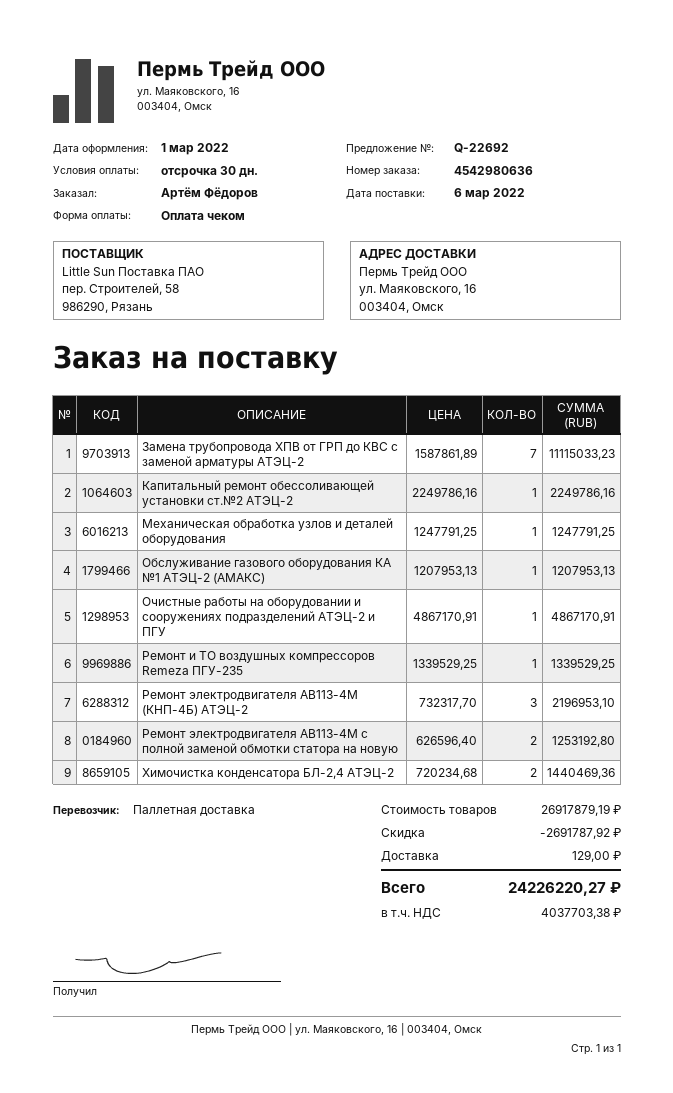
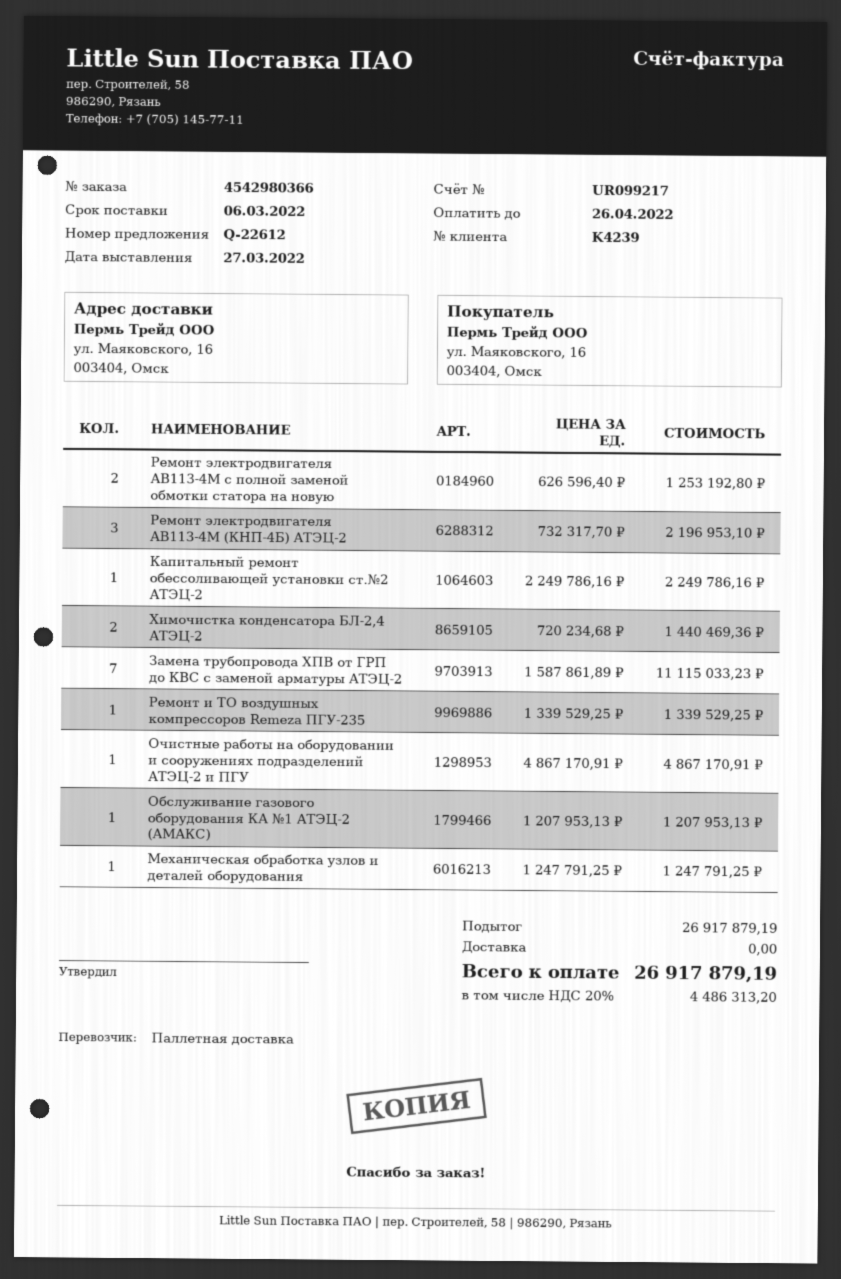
quote number: Q-22692 -> Q-22612
order number: 4542980636 -> 4542980366
discount: 2691787.92 -> none
shipping: 129.00 -> 0.00
tax: 4037703.38 -> 4486313.20
total: 24226220.27 -> 26917879.19

